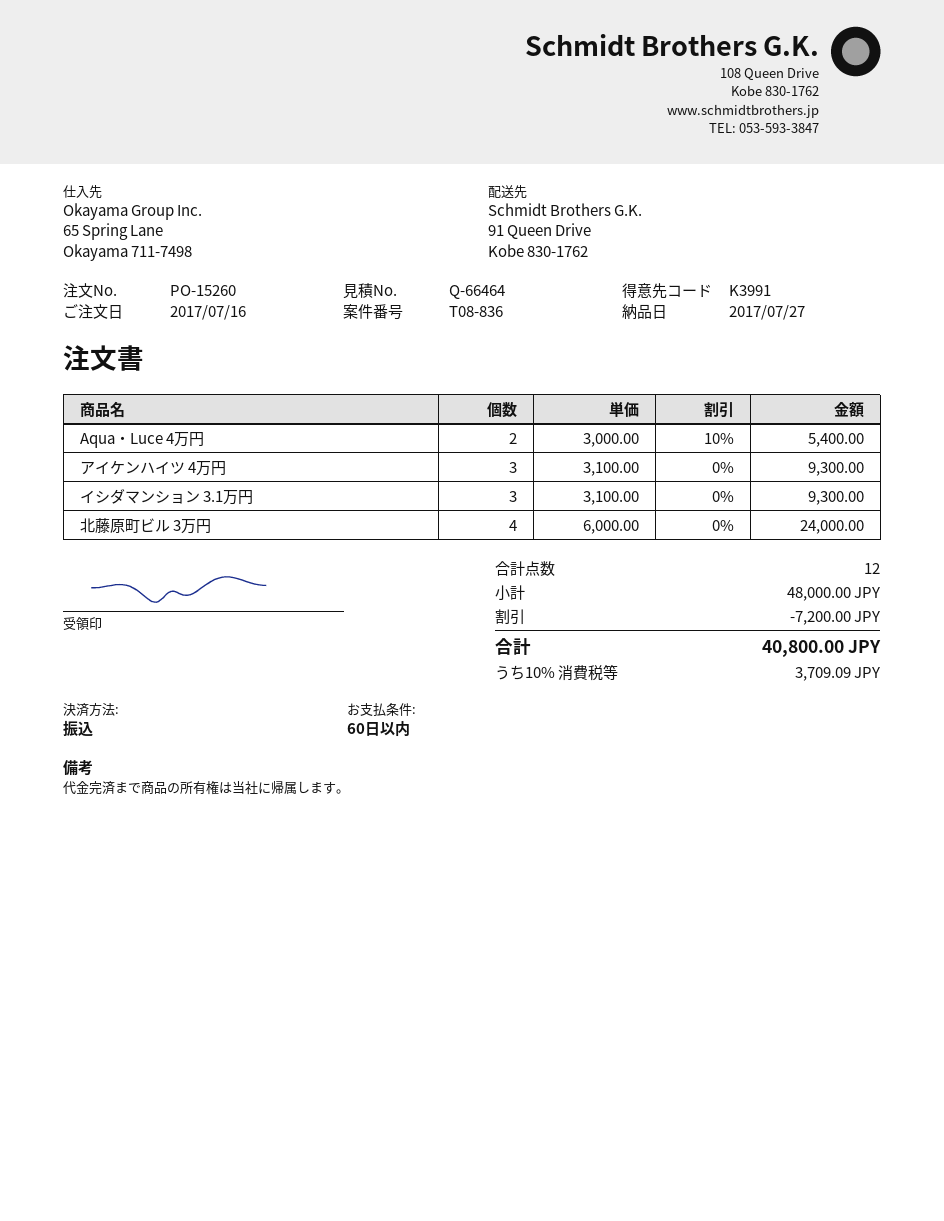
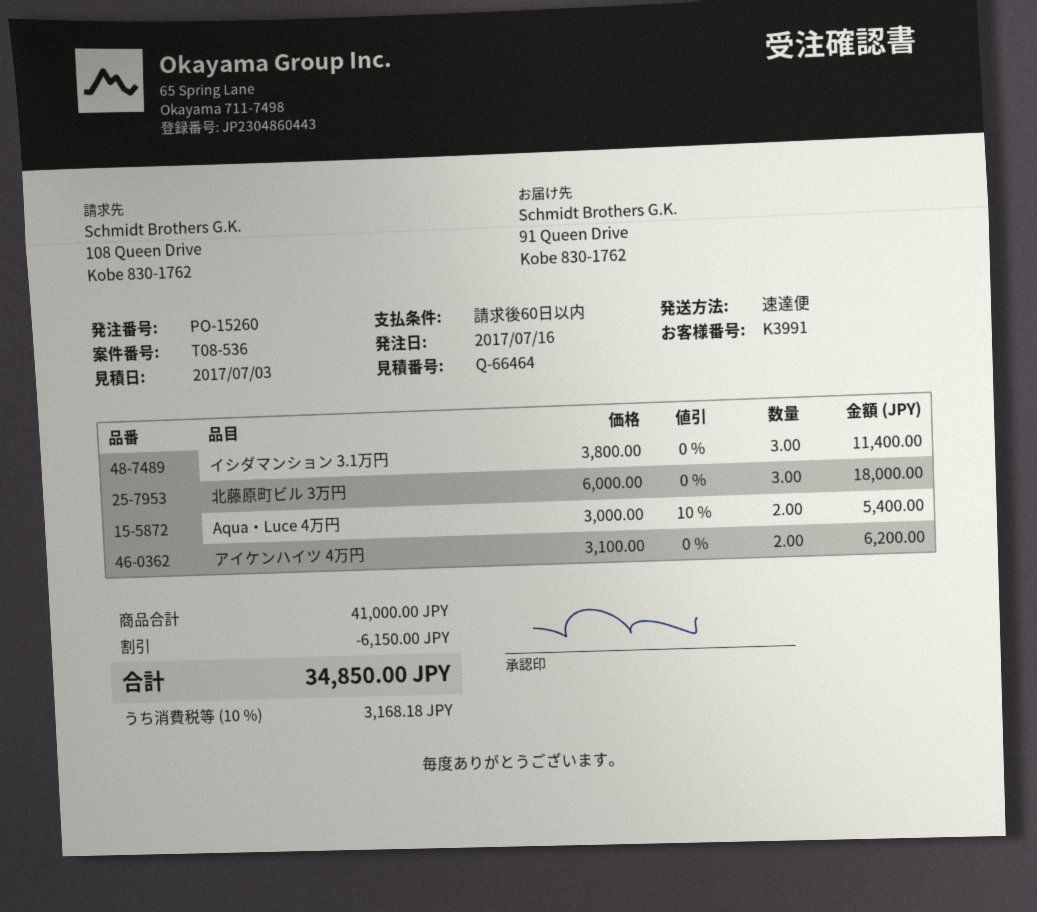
reference: T08-836 -> T08-536
アイケンハイツ 4万円: 3 x 3100.00 = 9300.00 -> 2 x 3100.00 = 6200.00
イシダマンション 3.1万円: 3 x 3100.00 = 9300.00 -> 3 x 3800.00 = 11400.00
北藤原町ビル 3万円: 4 x 6000.00 = 24000.00 -> 3 x 6000.00 = 18000.00
subtotal: 48000.00 -> 41000.00
discount: 7200.00 -> 6150.00
tax: 10% = 3709.09 -> 10% = 3168.18
total: 40800.00 -> 34850.00

